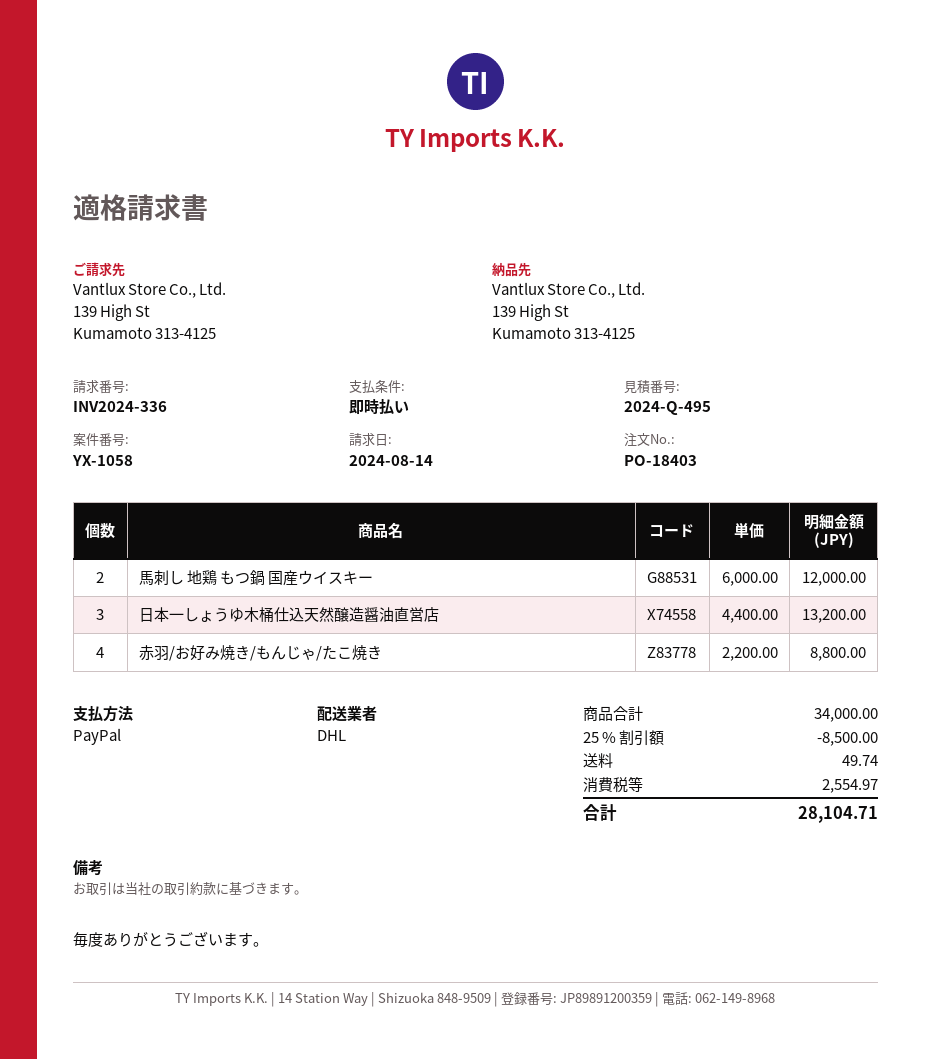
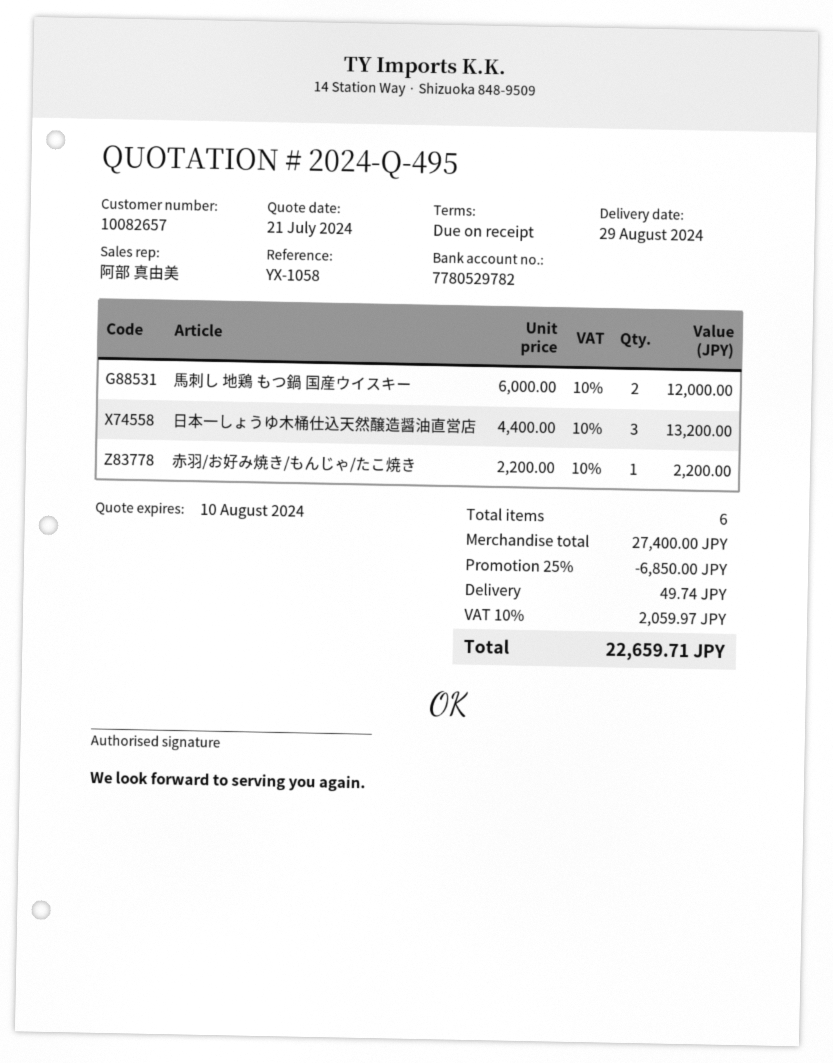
赤羽/お好み焼き/もんじゃ/たこ焼き: 4 x 2200.00 = 8800.00 -> 1 x 2200.00 = 2200.00
subtotal: 34000.00 -> 27400.00
discount: 25% = 8500.00 -> 25% = 6850.00
tax: 2554.97 -> 2059.97
total: 28104.71 -> 22659.71

